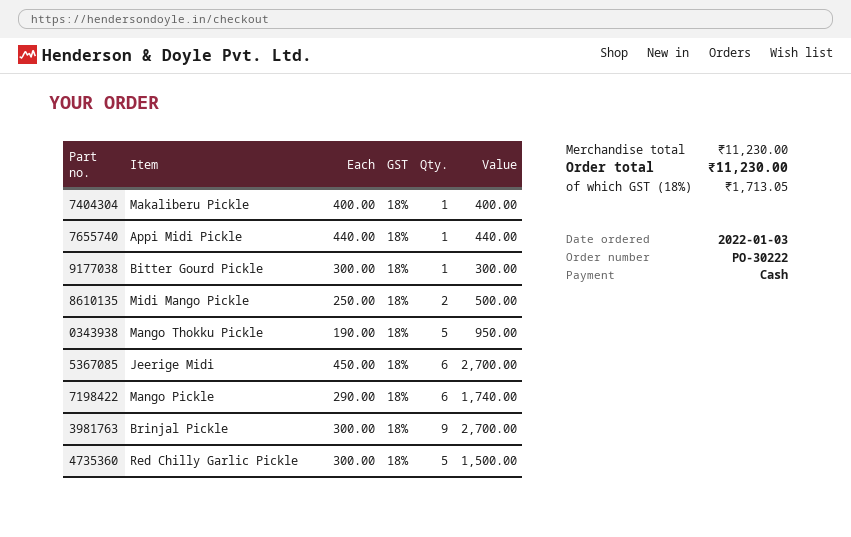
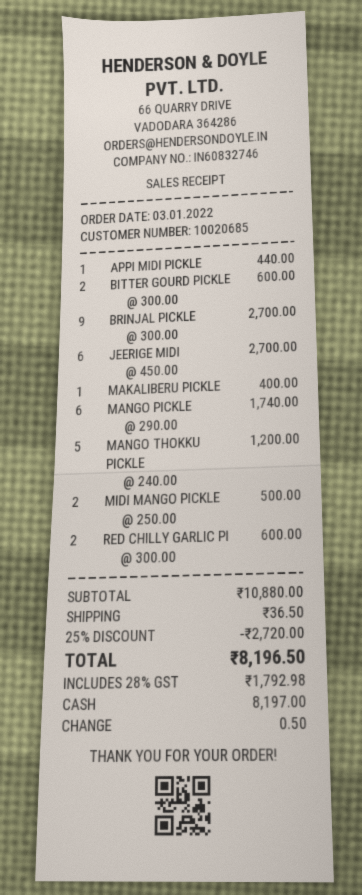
Bitter Gourd Pickle: 1 x 300.00 = 300.00 -> 2 x 300.00 = 600.00
Mango Thokku Pickle: 5 x 190.00 = 950.00 -> 5 x 240.00 = 1200.00
Red Chilly Garlic Pickle: 5 x 300.00 = 1500.00 -> 2 x 300.00 = 600.00
subtotal: 11230.00 -> 10880.00
discount: none -> 25% = 2720.00
shipping: none -> 36.50
tax: 18% = 1713.05 -> 28% = 1792.98
total: 11230.00 -> 8196.50

